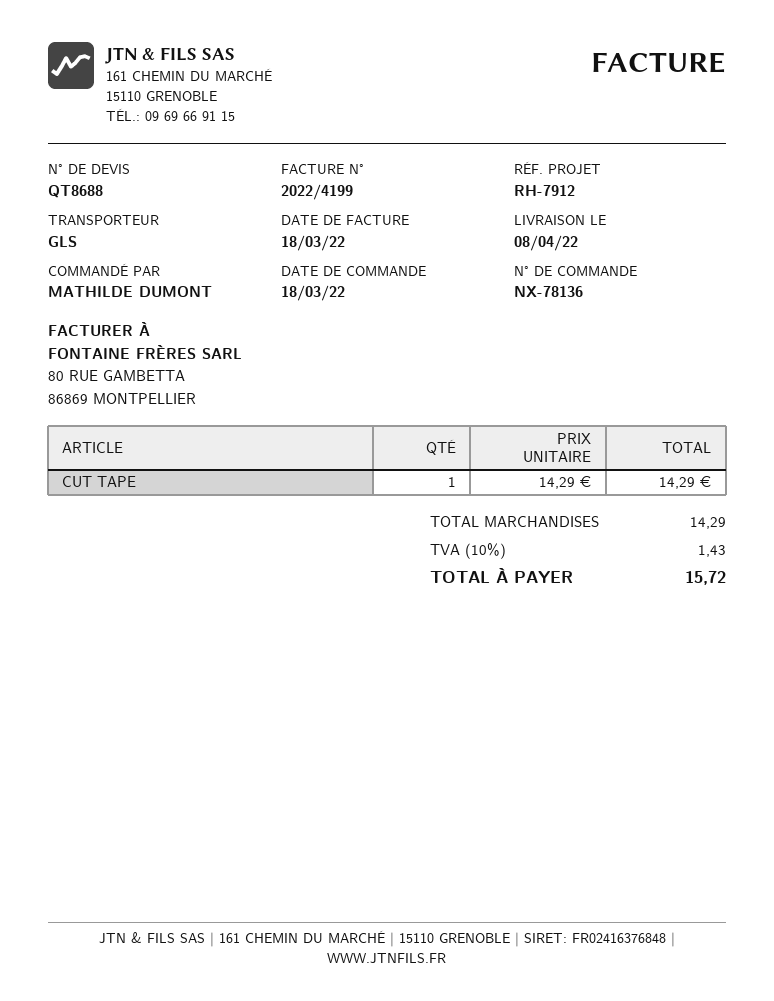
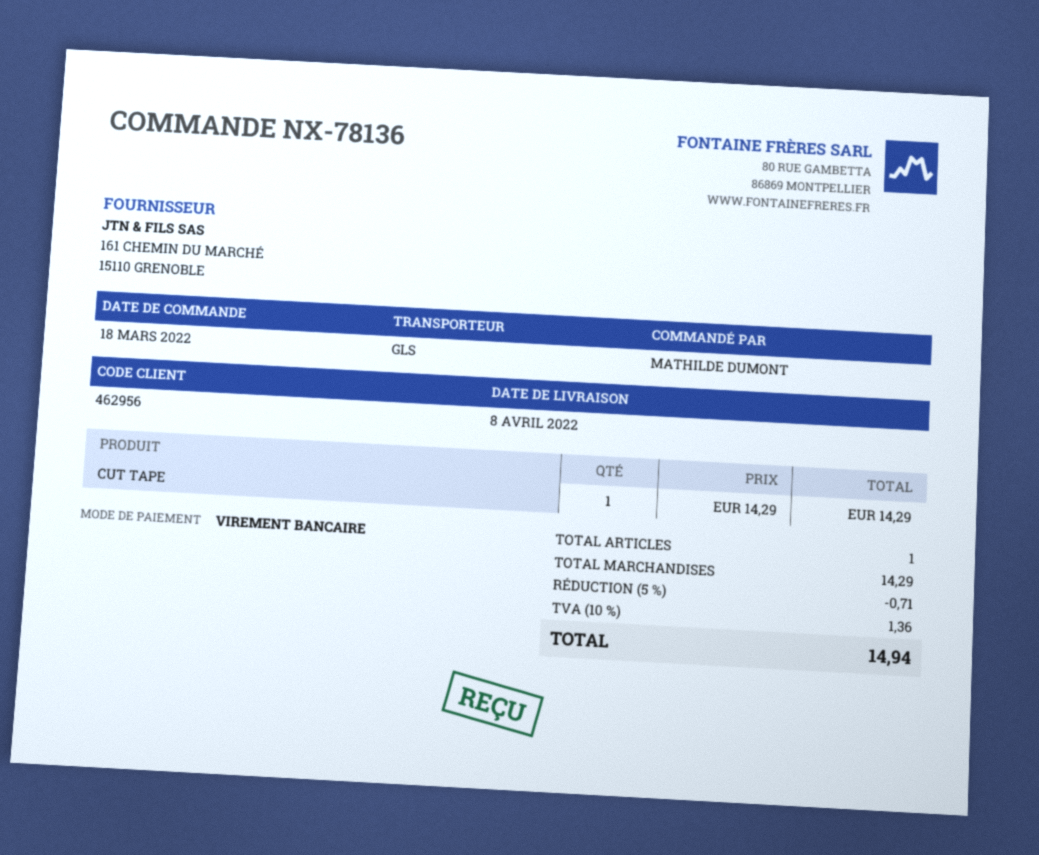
discount: none -> 5% = 0.71
tax: 10% = 1.43 -> 10% = 1.36
total: 15.72 -> 14.94

